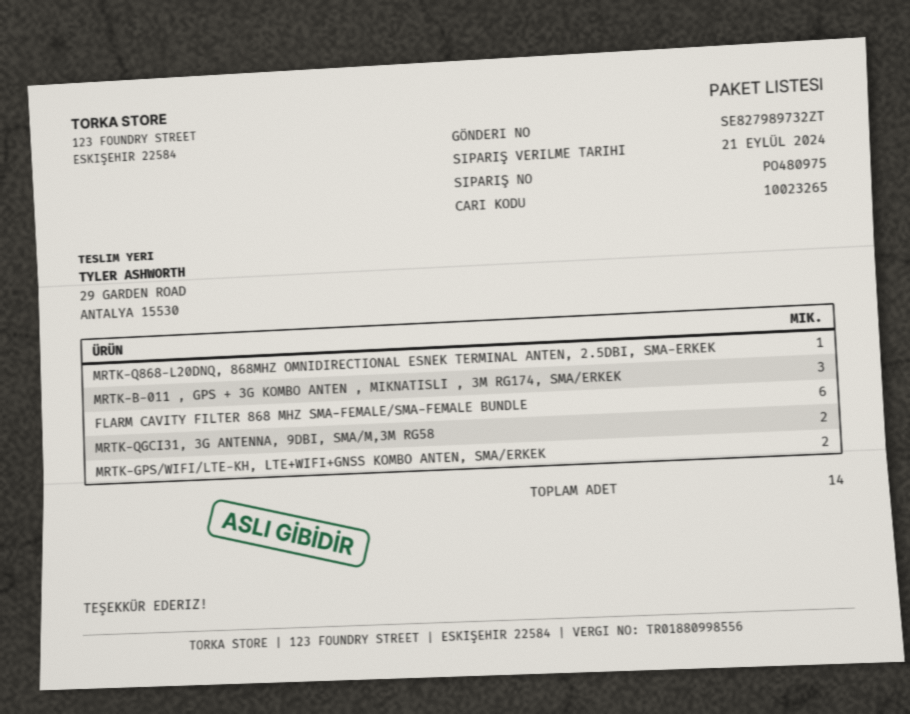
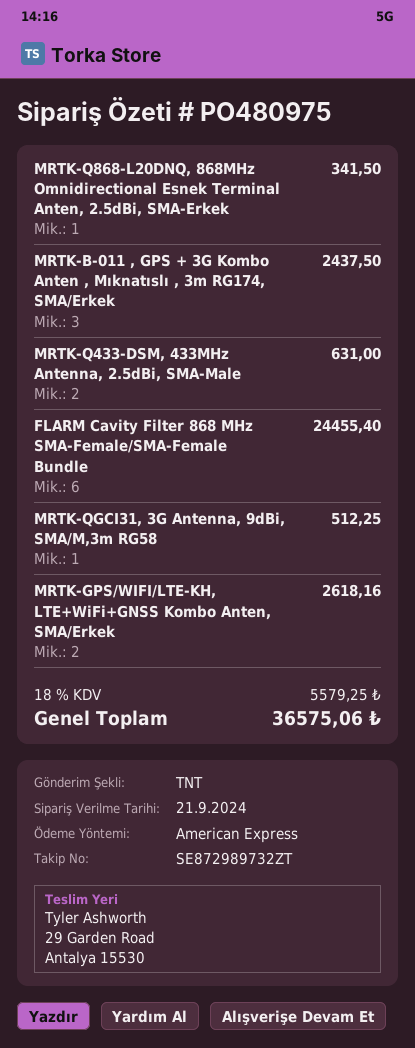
tracking number: SE827989732ZT -> SE872989732ZT
MRTK-QGCI31, 3G ANTENNA, 9DBI, SMA/M,3M RG58: 2 -> 1
MRTK-Q433-DSM, 433MHz Antenna, 2.5dBi, SMA-Male: none -> 2

